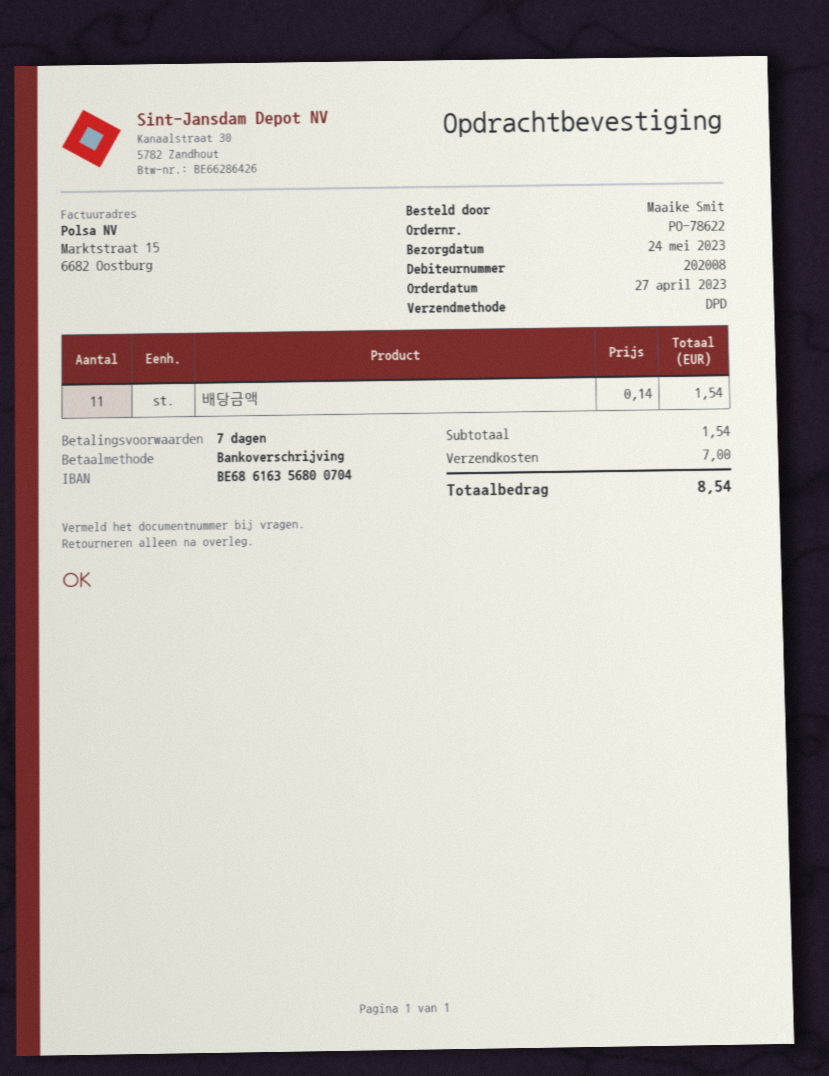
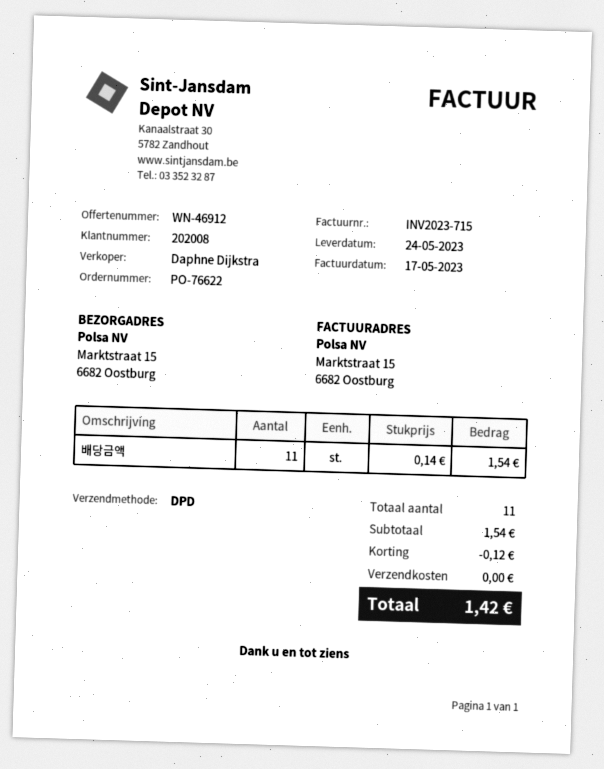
order number: PO-78622 -> PO-76622
discount: none -> 0.12
shipping: 7.00 -> 0.00
total: 8.54 -> 1.42

